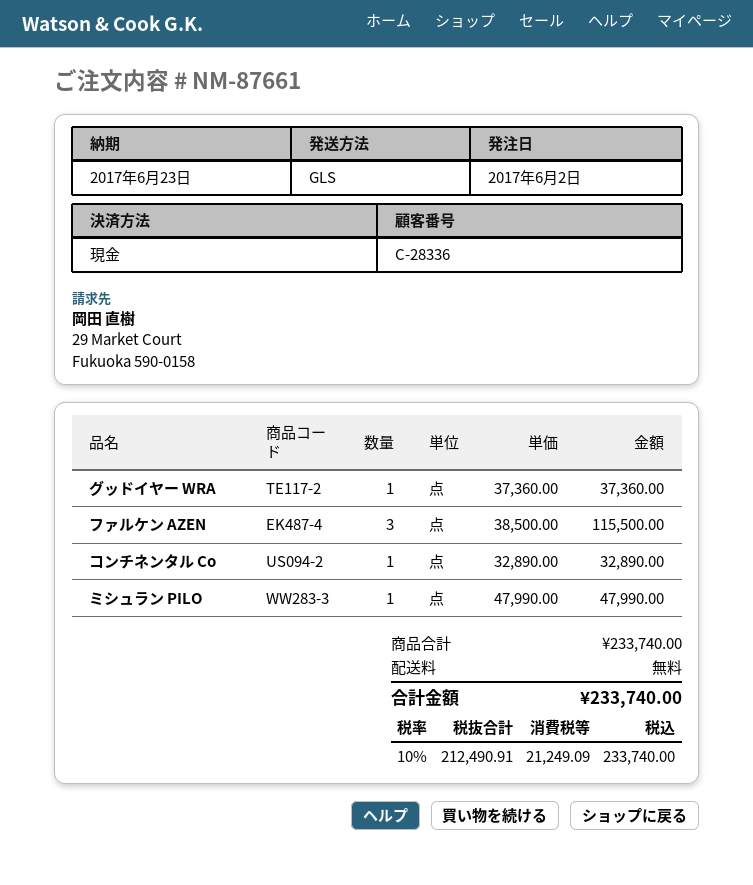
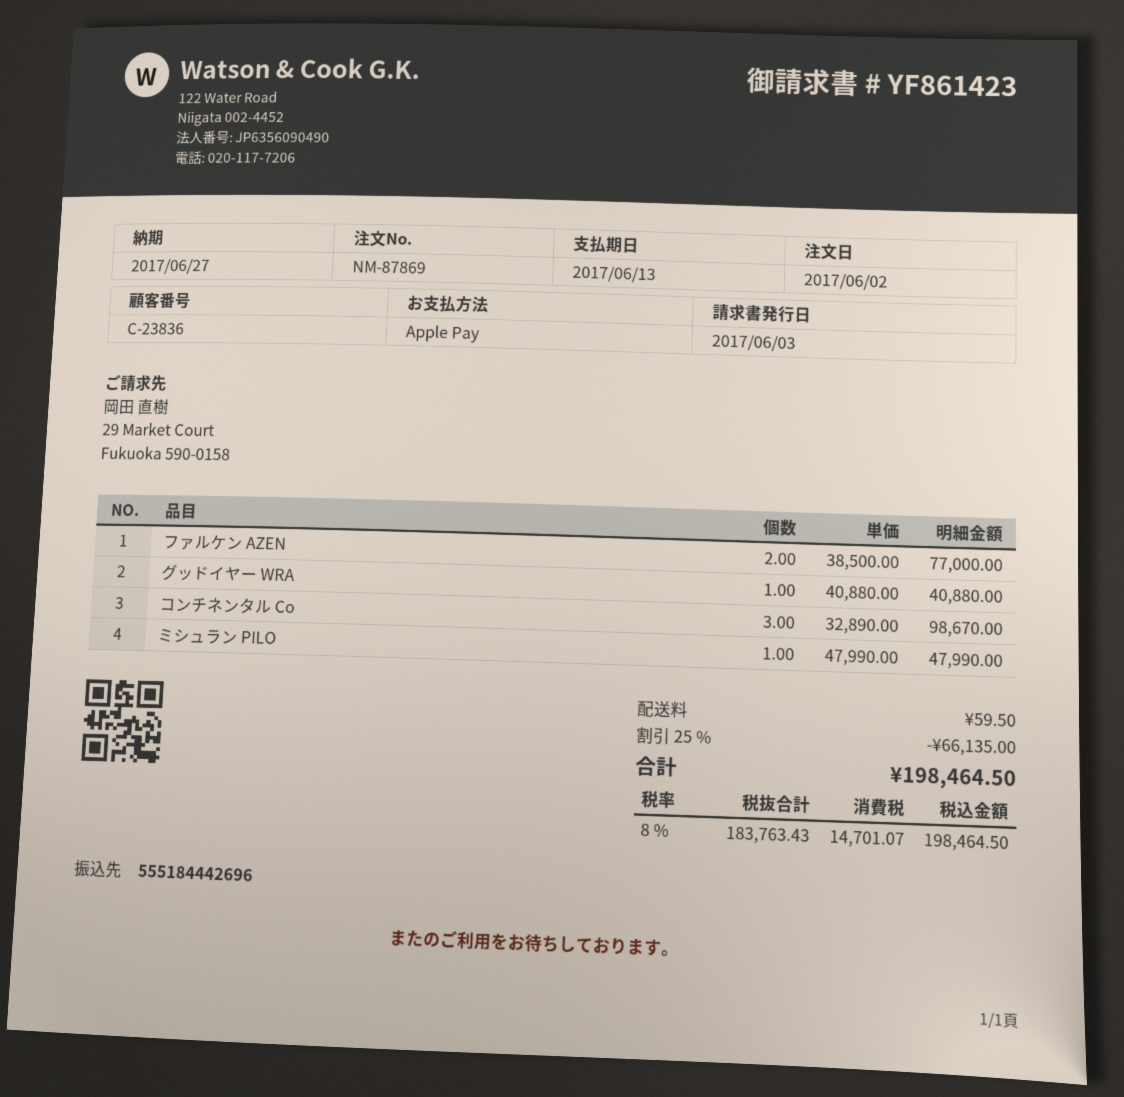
order number: NM-87661 -> NM-87869
delivery date: 2017-06-23 -> 2017-06-27
customer number: C-28336 -> C-23836
payment method: cash -> Apple Pay
グッドイヤー WRA: 1 x 37360.00 = 37360.00 -> 1 x 40880.00 = 40880.00
ファルケン AZEN: 3 x 38500.00 = 115500.00 -> 2 x 38500.00 = 77000.00
コンチネンタル Co: 1 x 32890.00 = 32890.00 -> 3 x 32890.00 = 98670.00
discount: none -> 25% = 66135.00
shipping: 0.00 -> 59.50
net: 212490.91 -> 183763.43
tax: 10% = 21249.09 -> 8% = 14701.07
total: 233740.00 -> 198464.50

